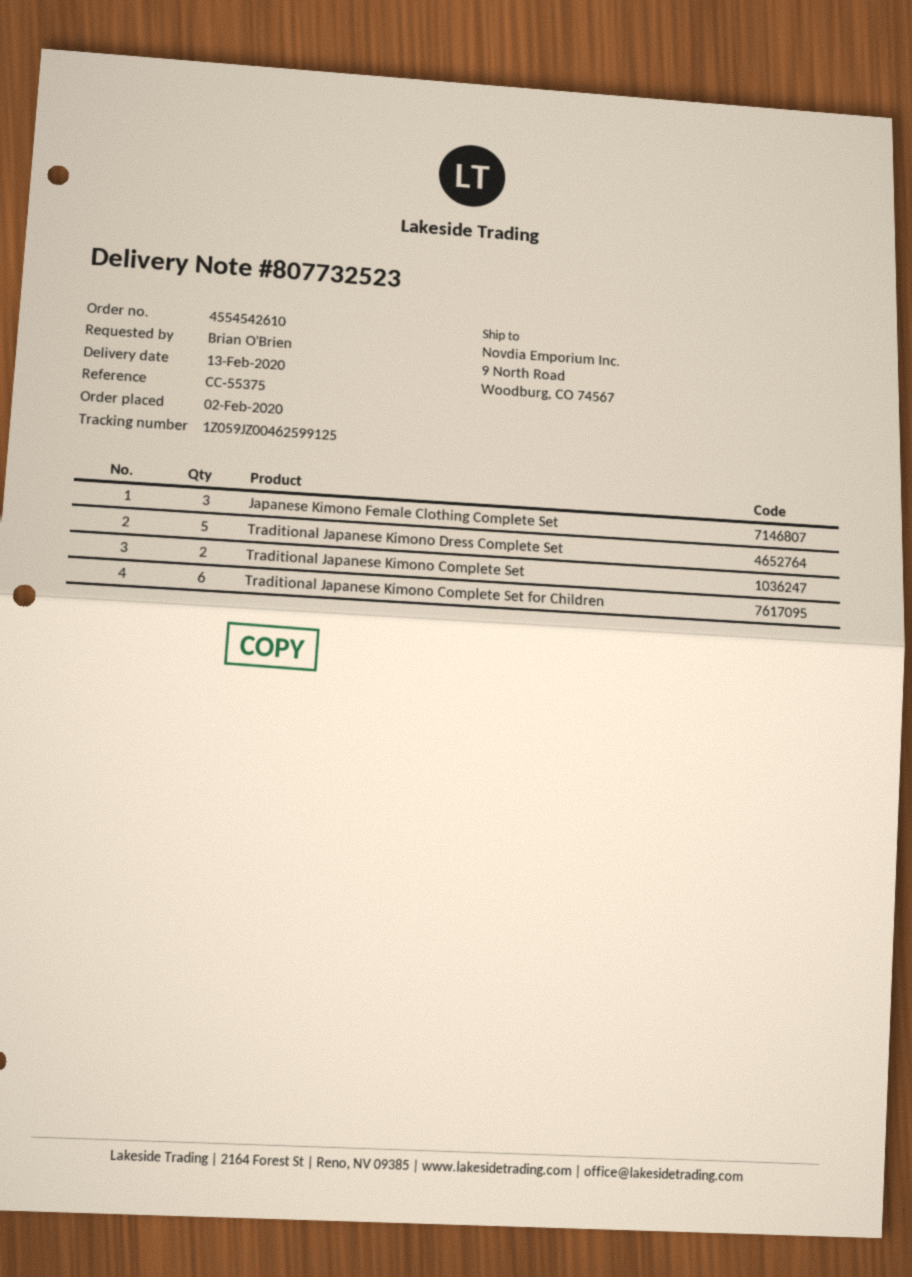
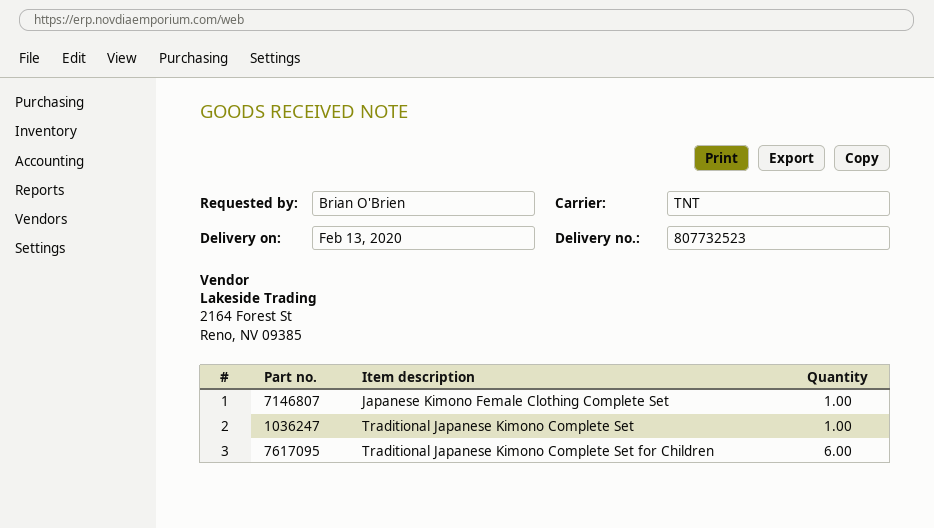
Japanese Kimono Female Clothing Complete Set: 3 -> 1
Traditional Japanese Kimono Dress Complete Set: 5 -> none
Traditional Japanese Kimono Complete Set: 2 -> 1

